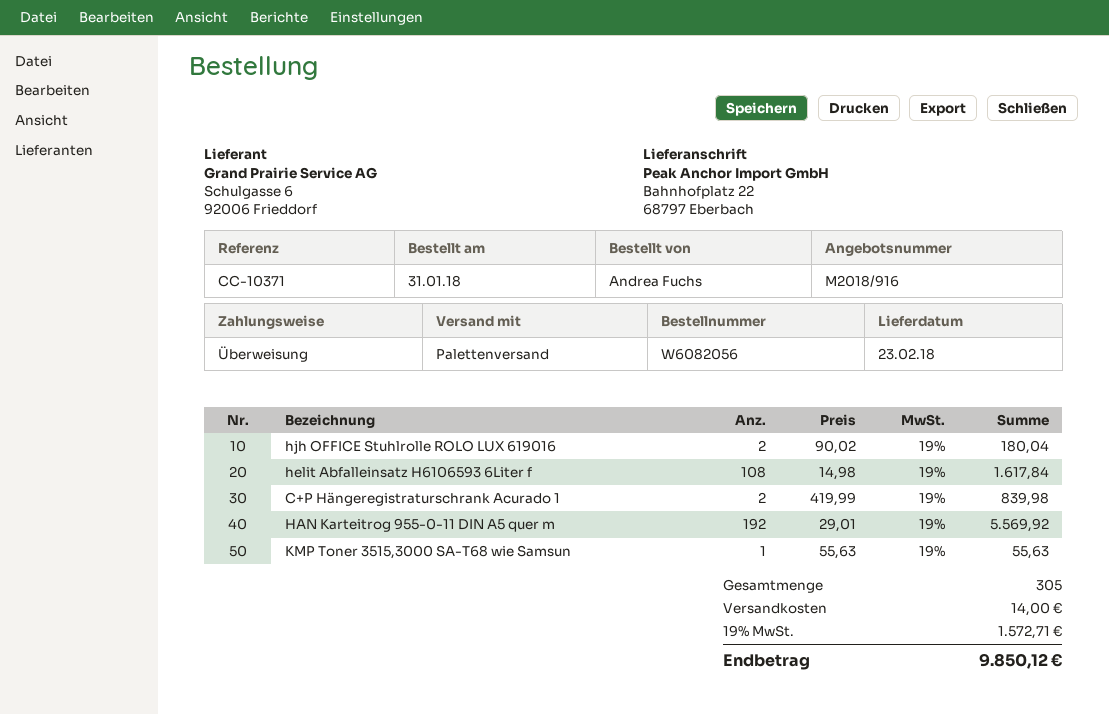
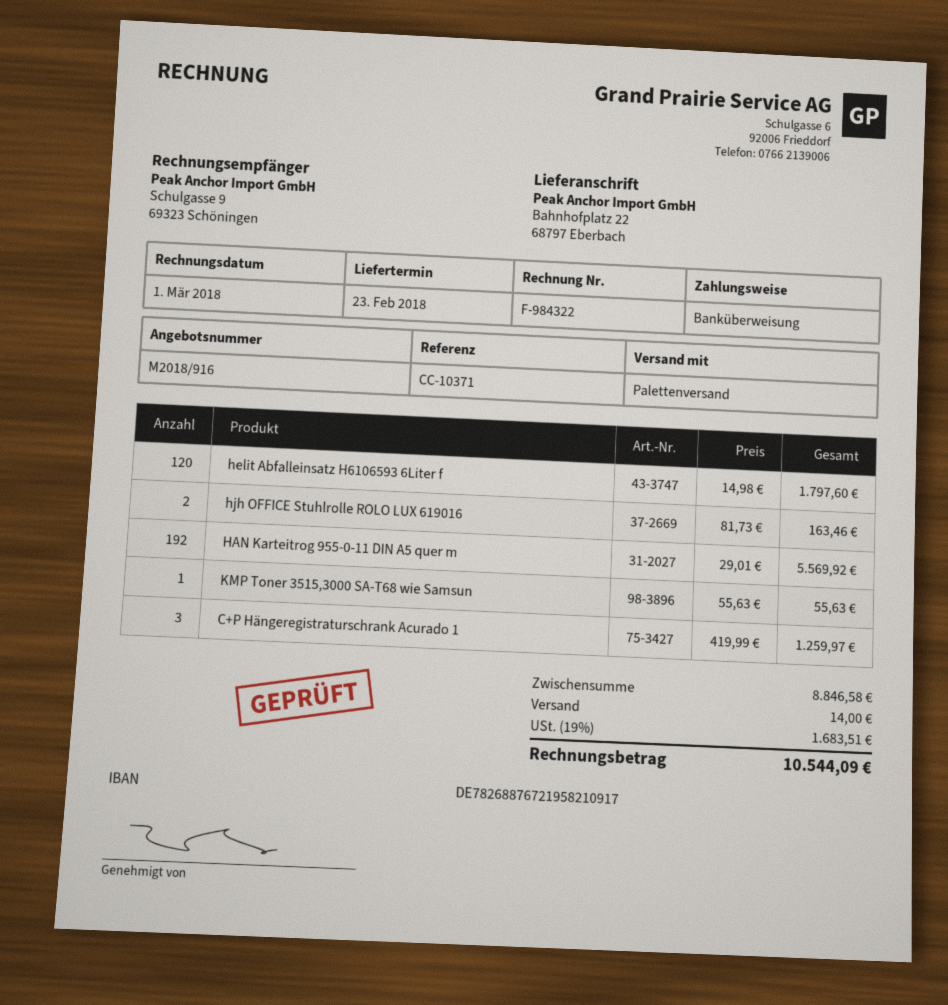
hjh OFFICE Stuhlrolle ROLO LUX 619016: 2 x 90.02 = 180.04 -> 2 x 81.73 = 163.46
helit Abfalleinsatz H6106593 6Liter f: 108 x 14.98 = 1617.84 -> 120 x 14.98 = 1797.60
C+P Hängeregistraturschrank Acurado 1: 2 x 419.99 = 839.98 -> 3 x 419.99 = 1259.97
tax: 19% = 1572.71 -> 19% = 1683.51
total: 9850.12 -> 10544.09

